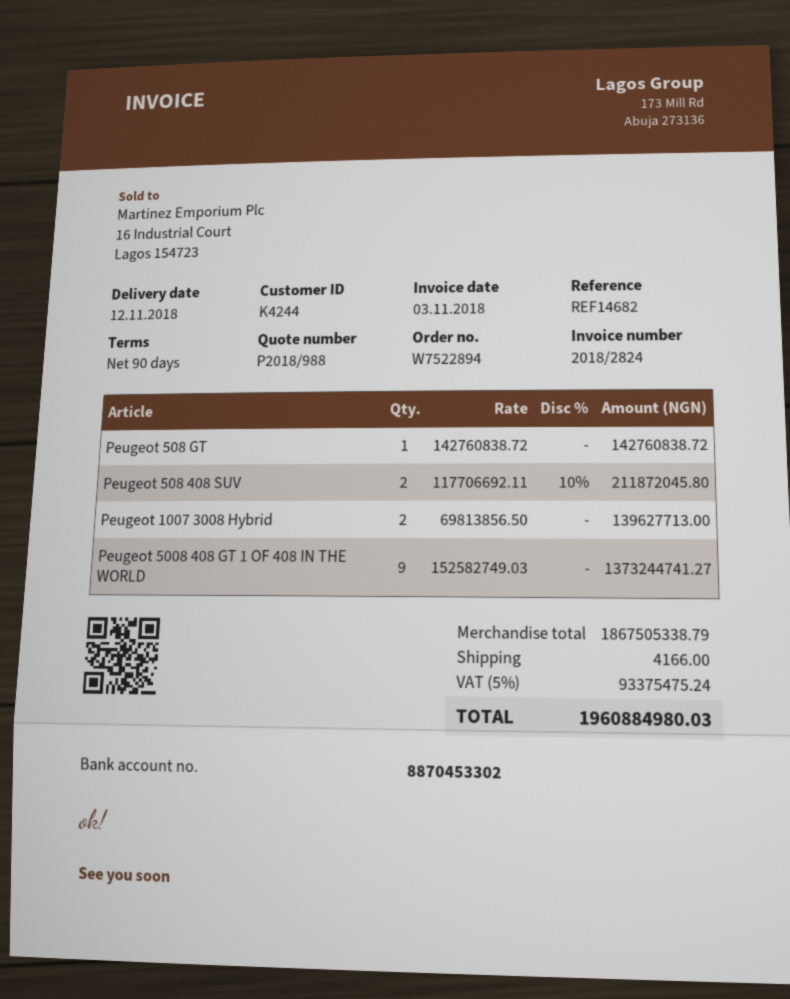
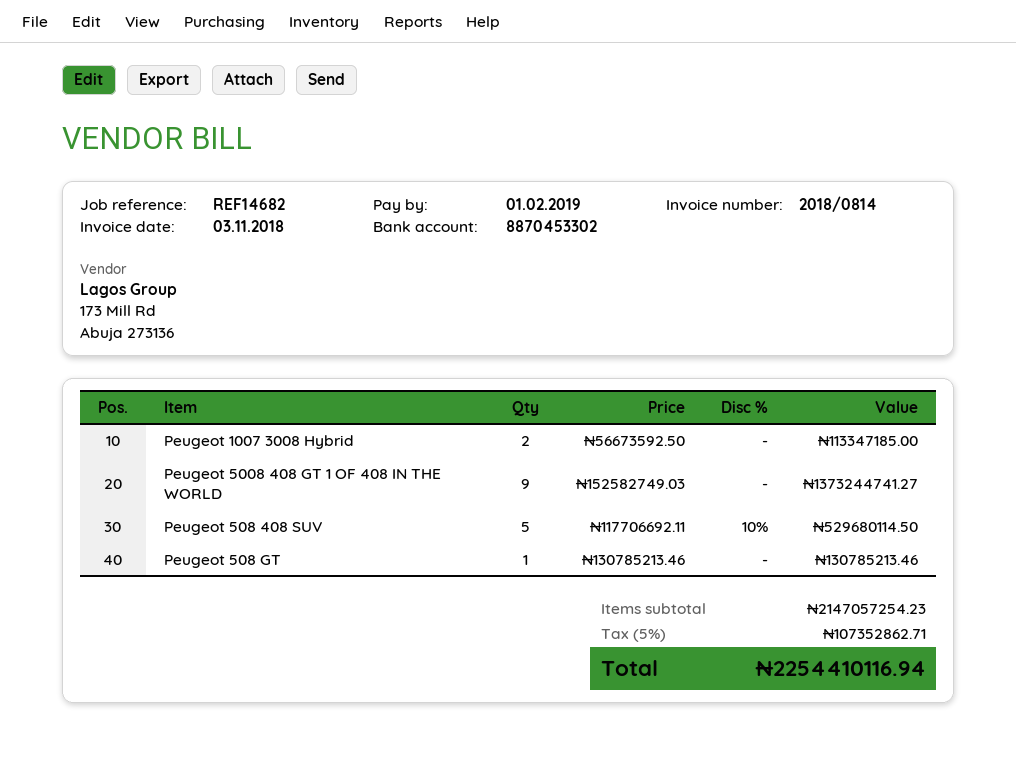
invoice number: 2018/2824 -> 2018/0814
Peugeot 508 GT: 1 x 142760838.72 = 142760838.72 -> 1 x 130785213.46 = 130785213.46
Peugeot 508 408 SUV: 2 x 117706692.11 - 10% = 211872045.80 -> 5 x 117706692.11 - 10% = 529680114.50
Peugeot 1007 3008 Hybrid: 2 x 69813856.50 = 139627713.00 -> 2 x 56673592.50 = 113347185.00
subtotal: 1867505338.79 -> 2147057254.23
shipping: 4166.00 -> none
tax: 5% = 93375475.24 -> 5% = 107352862.71
total: 1960884980.03 -> 2254410116.94

